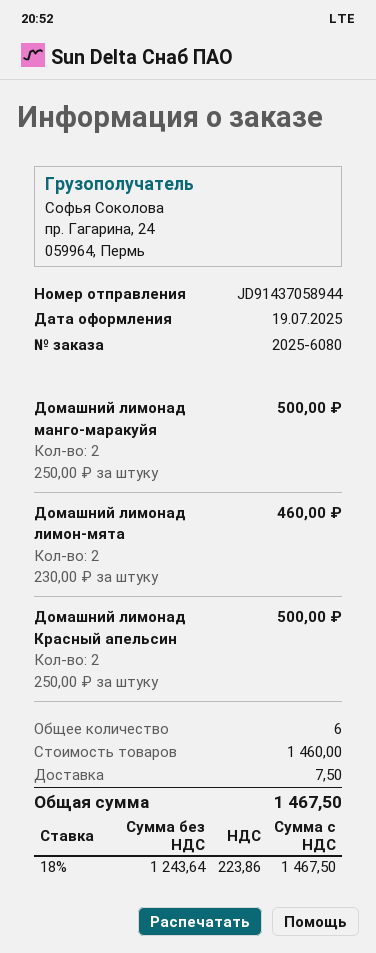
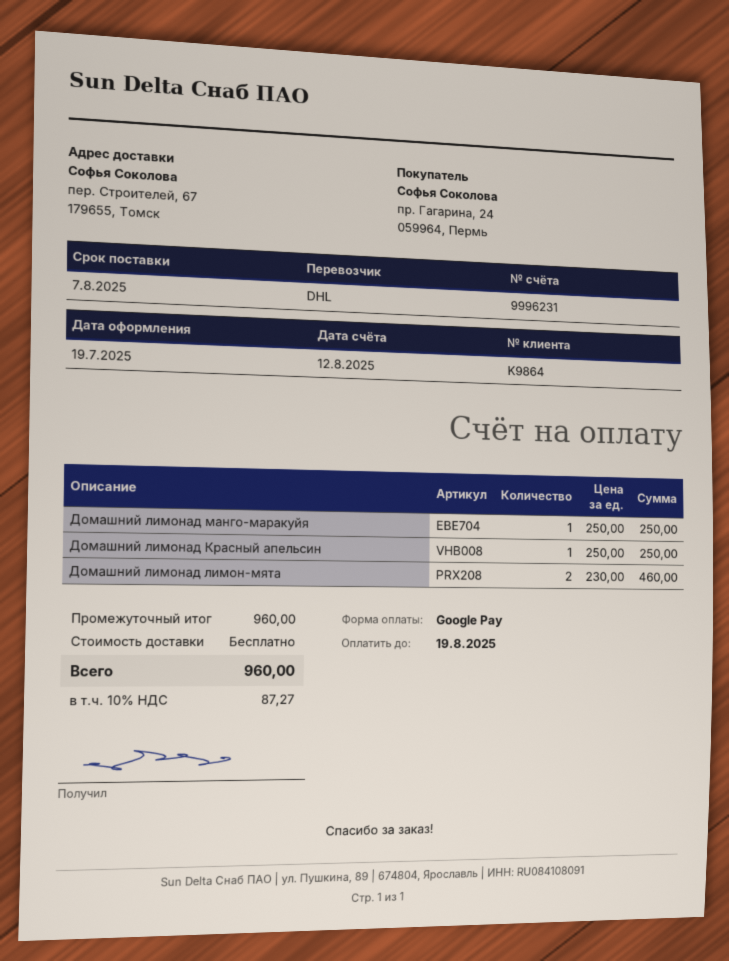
ship to: пр. Гагарина, 24, 059964, Пермь -> пер. Строителей, 67, 179655, Томск
Домашний лимонад манго-маракуйя: 2 x 250.00 = 500.00 -> 1 x 250.00 = 250.00
Домашний лимонад Красный апельсин: 2 x 250.00 = 500.00 -> 1 x 250.00 = 250.00
subtotal: 1460.00 -> 960.00
shipping: 7.50 -> 0.00
tax: 18% = 223.86 -> 10% = 87.27
total: 1467.50 -> 960.00

